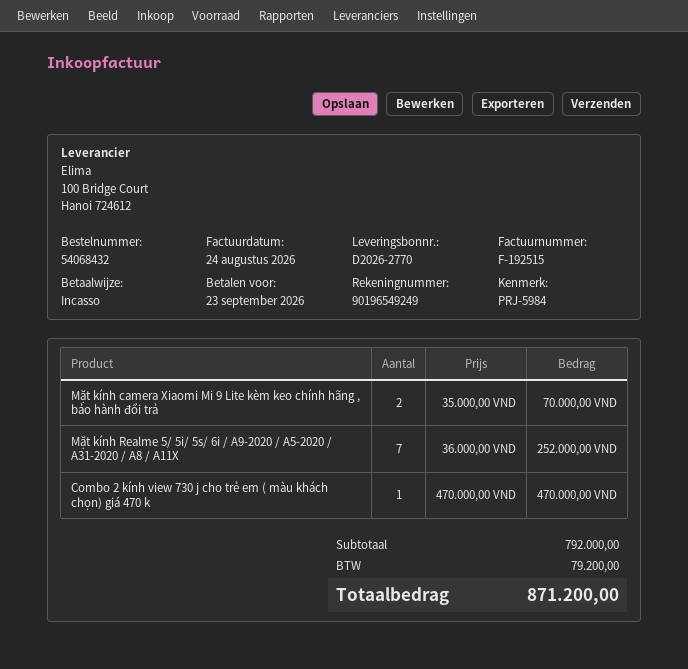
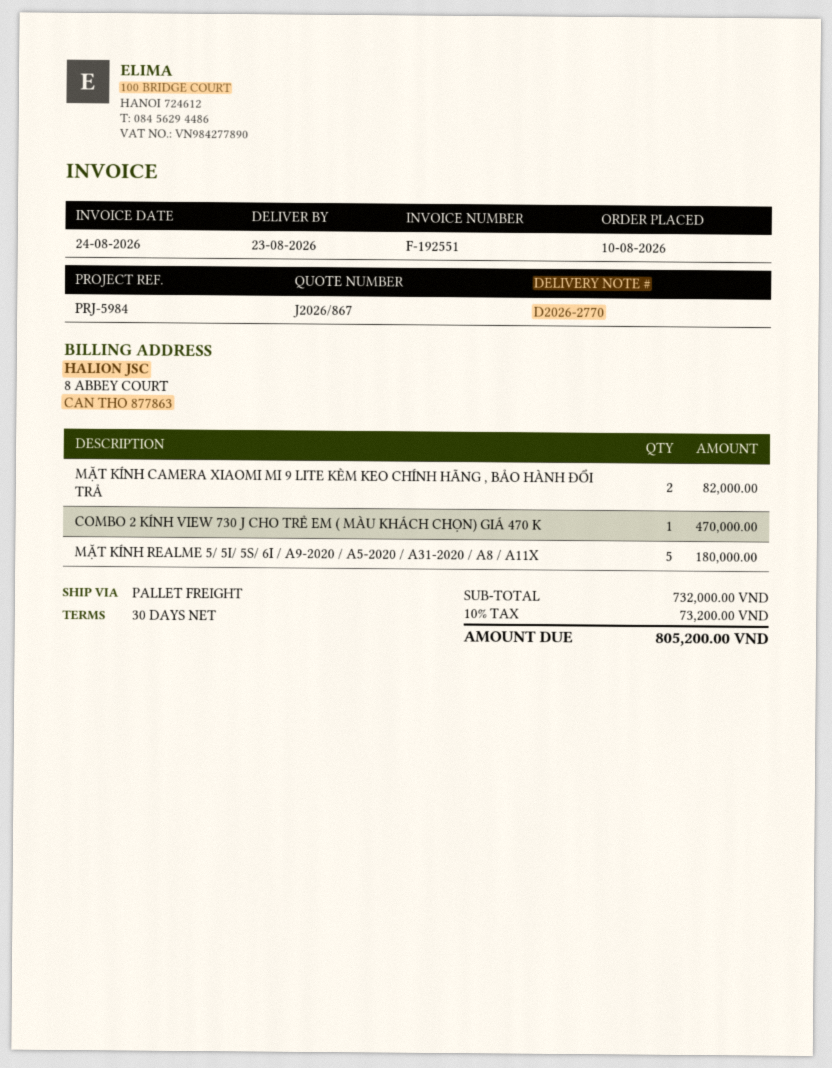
invoice number: F-192515 -> F-192551
Mặt kính camera Xiaomi Mi 9 Lite kèm keo chính hãng , bảo hành đổi trả: 2 for 70000.00 -> 2 for 82000.00
Mặt kính Realme 5/ 5i/ 5s/ 6i / A9-2020 / A5-2020 / A31-2020 / A8 / A11X: 7 for 252000.00 -> 5 for 180000.00
subtotal: 792000.00 -> 732000.00
tax: 79200.00 -> 73200.00
total: 871200.00 -> 805200.00

